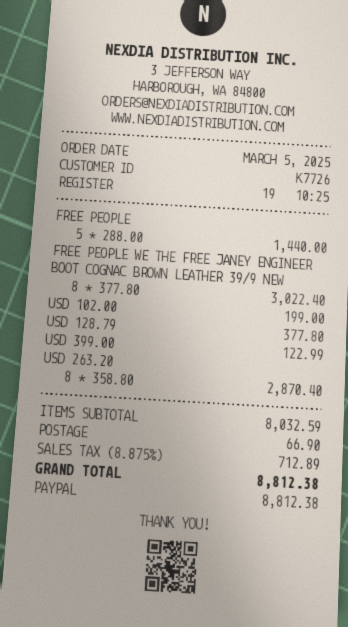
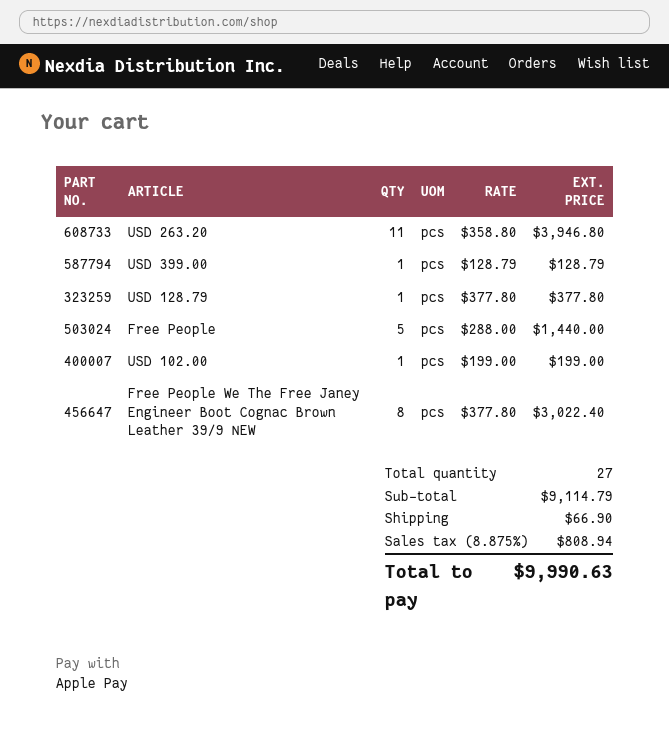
payment method: PayPal -> Apple Pay
USD 399.00: 1 x 122.99 = 122.99 -> 1 x 128.79 = 128.79
USD 263.20: 8 x 358.80 = 2870.40 -> 11 x 358.80 = 3946.80
subtotal: 8032.59 -> 9114.79
tax: 8.875% = 712.89 -> 8.875% = 808.94
total: 8812.38 -> 9990.63

